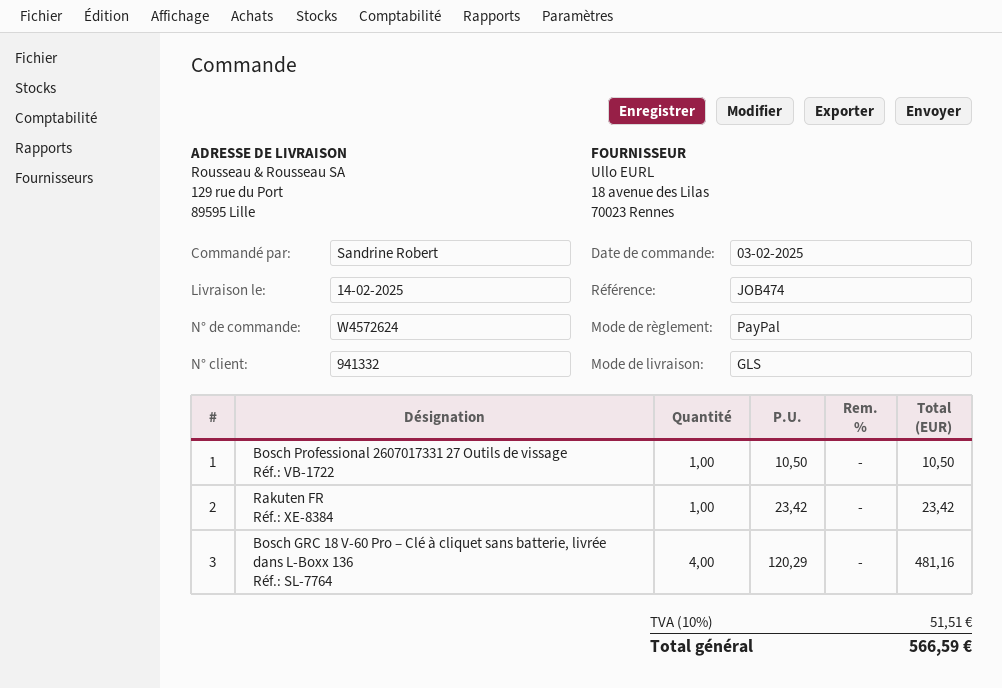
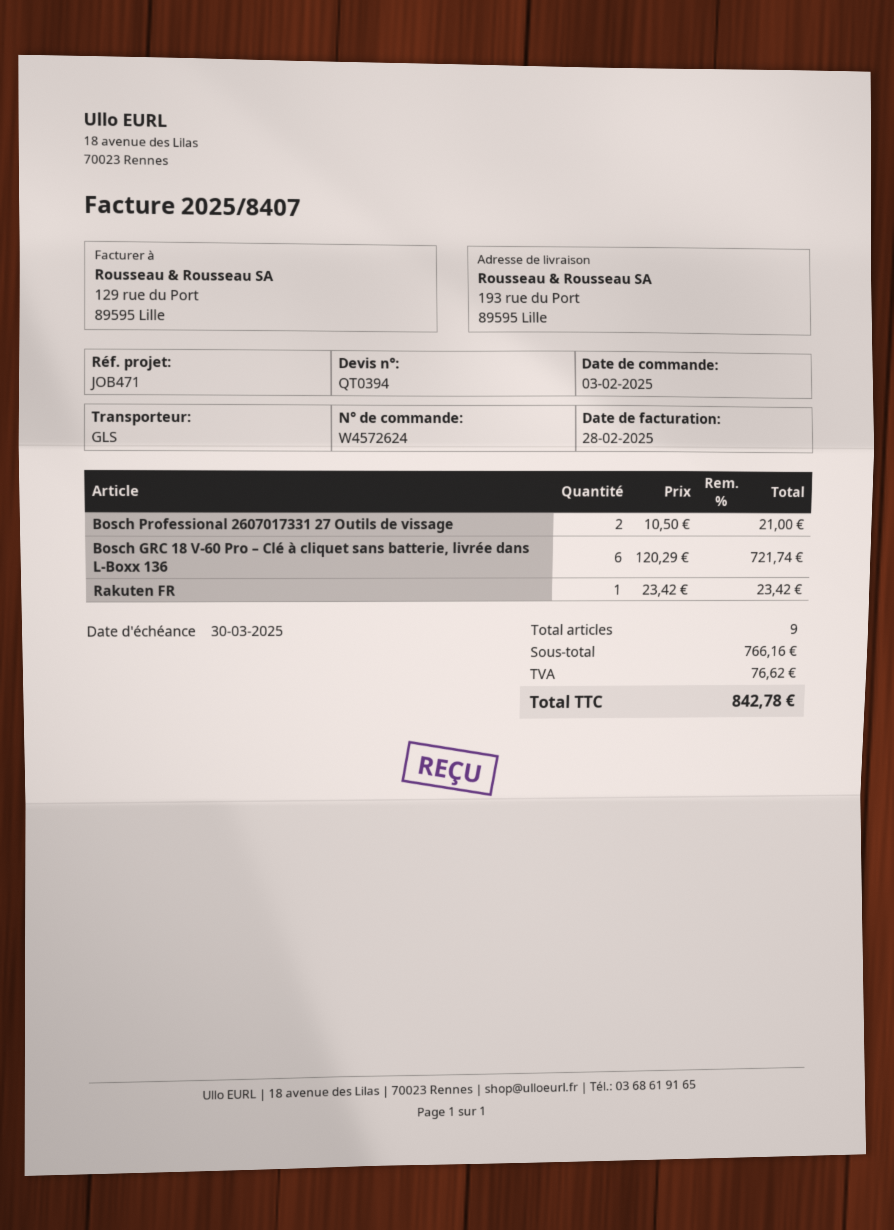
reference: JOB474 -> JOB471
ship to: 129 rue du Port, 89595 Lille -> 193 rue du Port, 89595 Lille
Bosch Professional 2607017331 27 Outils de vissage: 1 x 10.50 = 10.50 -> 2 x 10.50 = 21.00
Bosch GRC 18 V‑60 Pro – Clé à cliquet sans batterie, livrée dans L‑Boxx 136: 4 x 120.29 = 481.16 -> 6 x 120.29 = 721.74
tax: 51.51 -> 76.62
total: 566.59 -> 842.78

